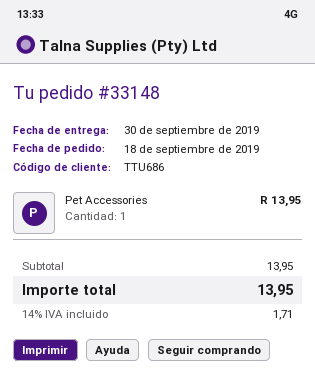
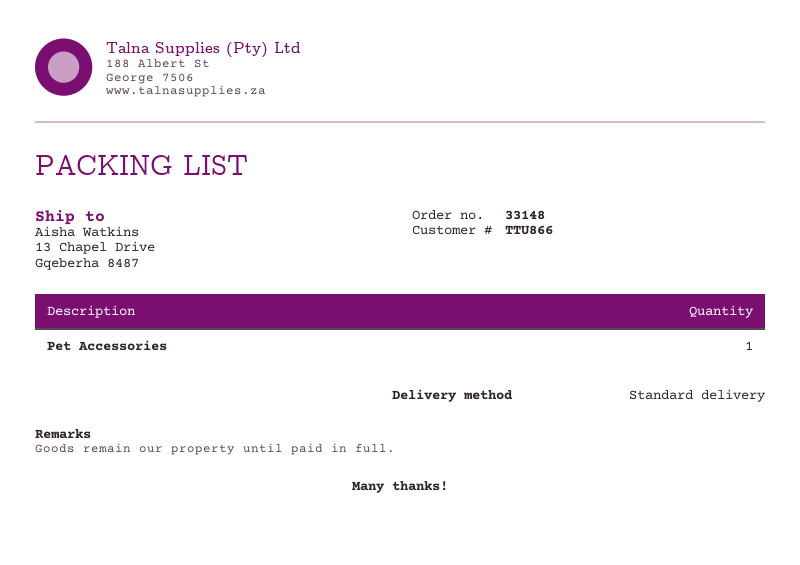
customer number: TTU686 -> TTU866

